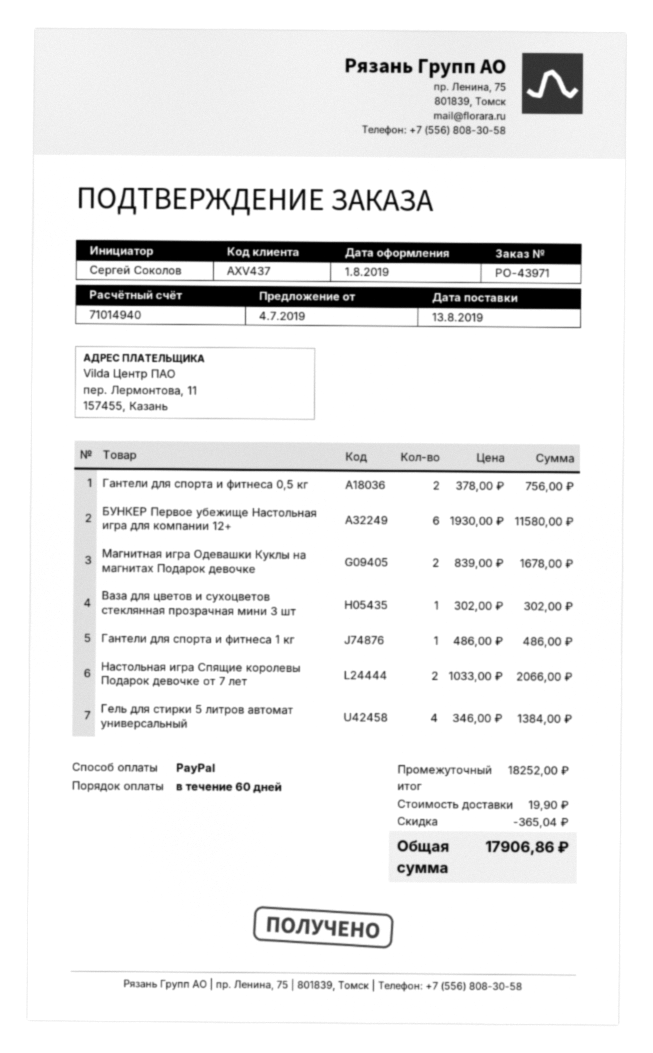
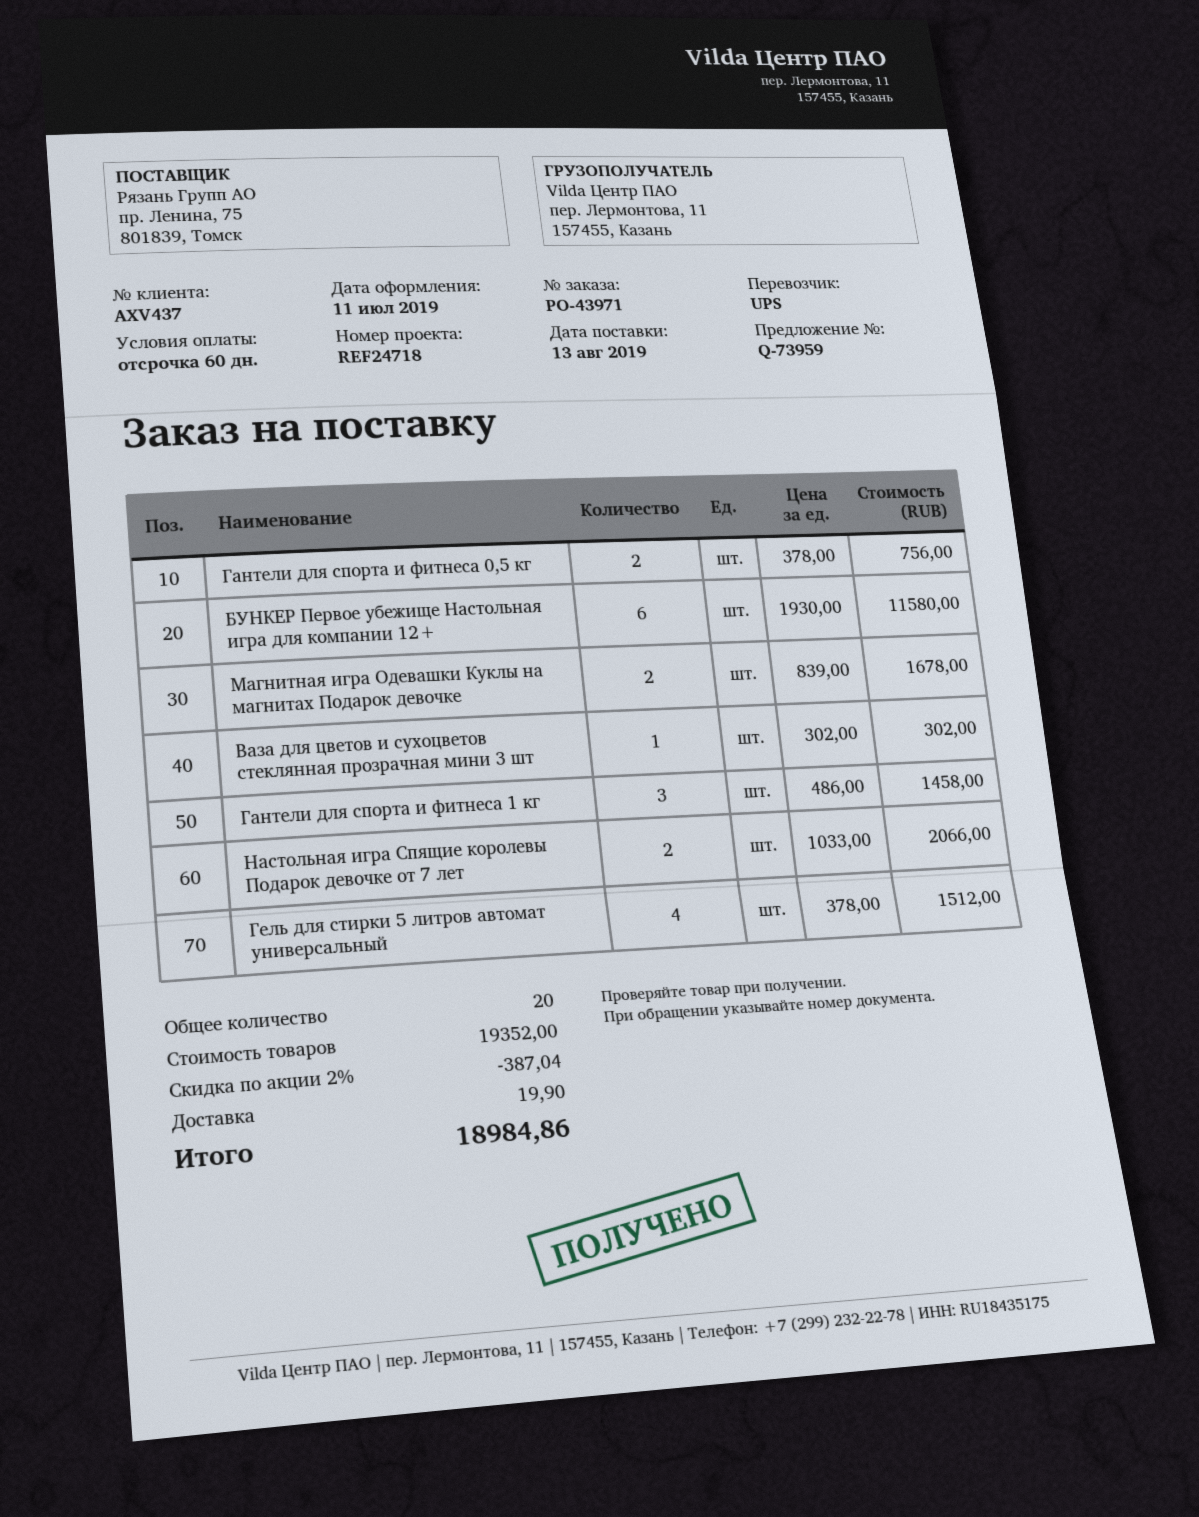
order date: 2019-08-01 -> 2019-07-11
Гантели для спорта и фитнеса 1 кг: 1 x 486.00 = 486.00 -> 3 x 486.00 = 1458.00
Гель для стирки 5 литров автомат универсальный: 4 x 346.00 = 1384.00 -> 4 x 378.00 = 1512.00
subtotal: 18252.00 -> 19352.00
discount: 365.04 -> 387.04
total: 17906.86 -> 18984.86

